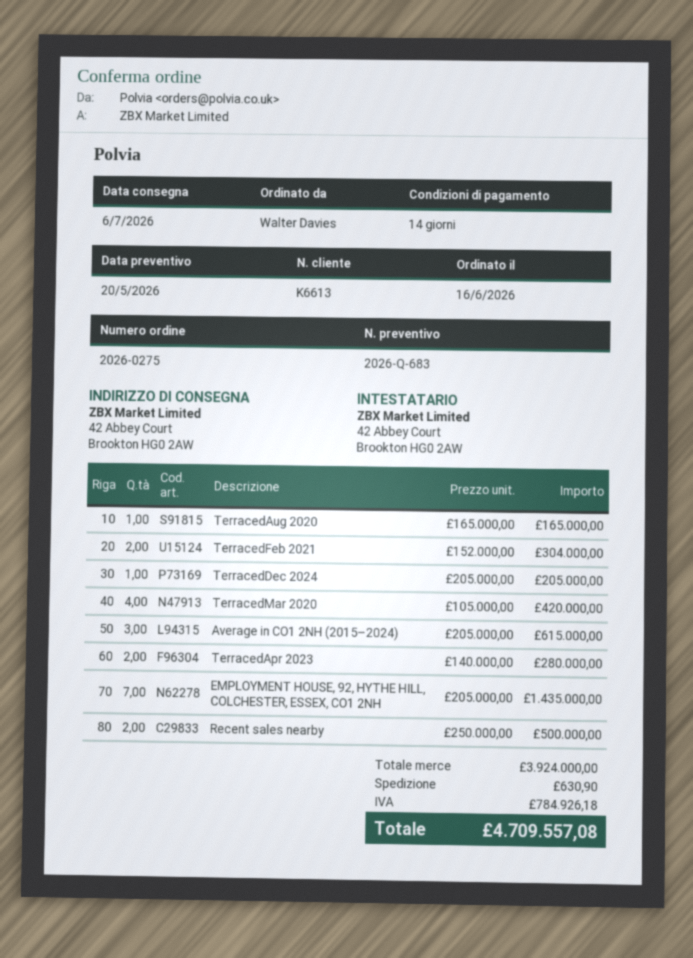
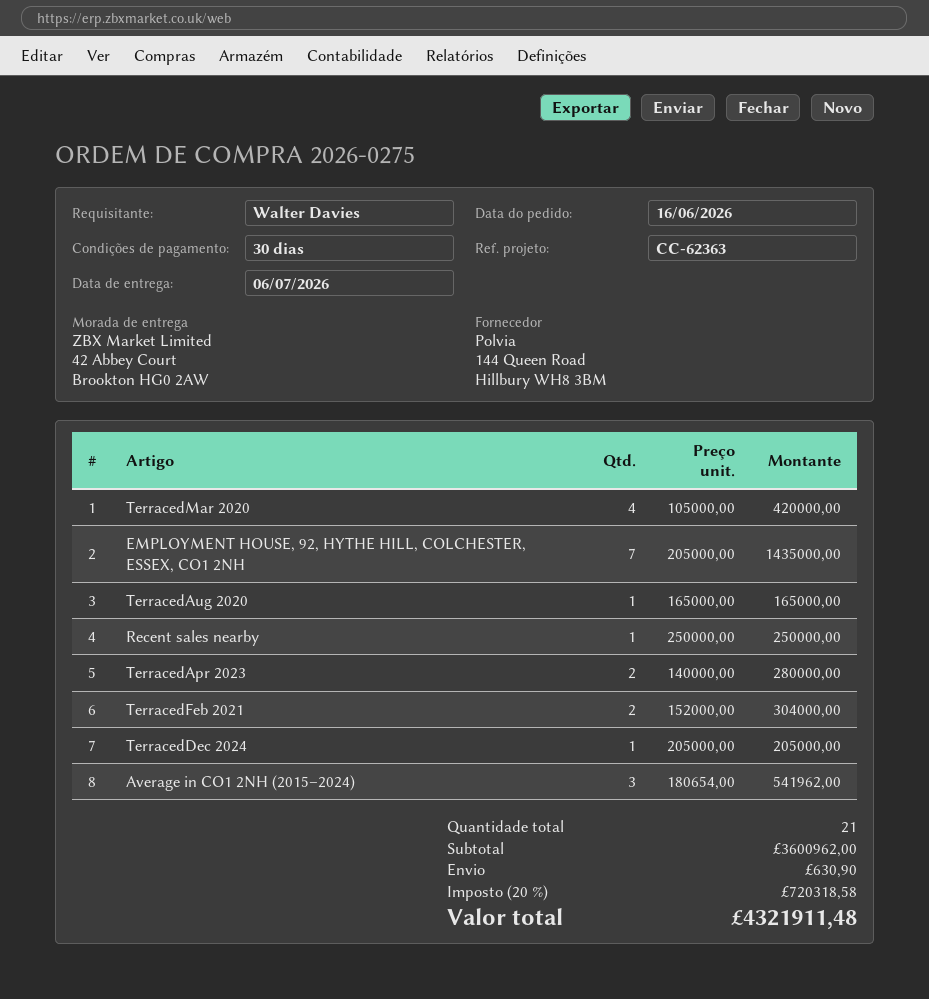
payment terms: 14 days -> 30 days
Average in CO1 2NH (2015–2024): 3 x 205000.00 = 615000.00 -> 3 x 180654.00 = 541962.00
Recent sales nearby: 2 x 250000.00 = 500000.00 -> 1 x 250000.00 = 250000.00
subtotal: 3924000.00 -> 3600962.00
tax: 784926.18 -> 720318.58
total: 4709557.08 -> 4321911.48

